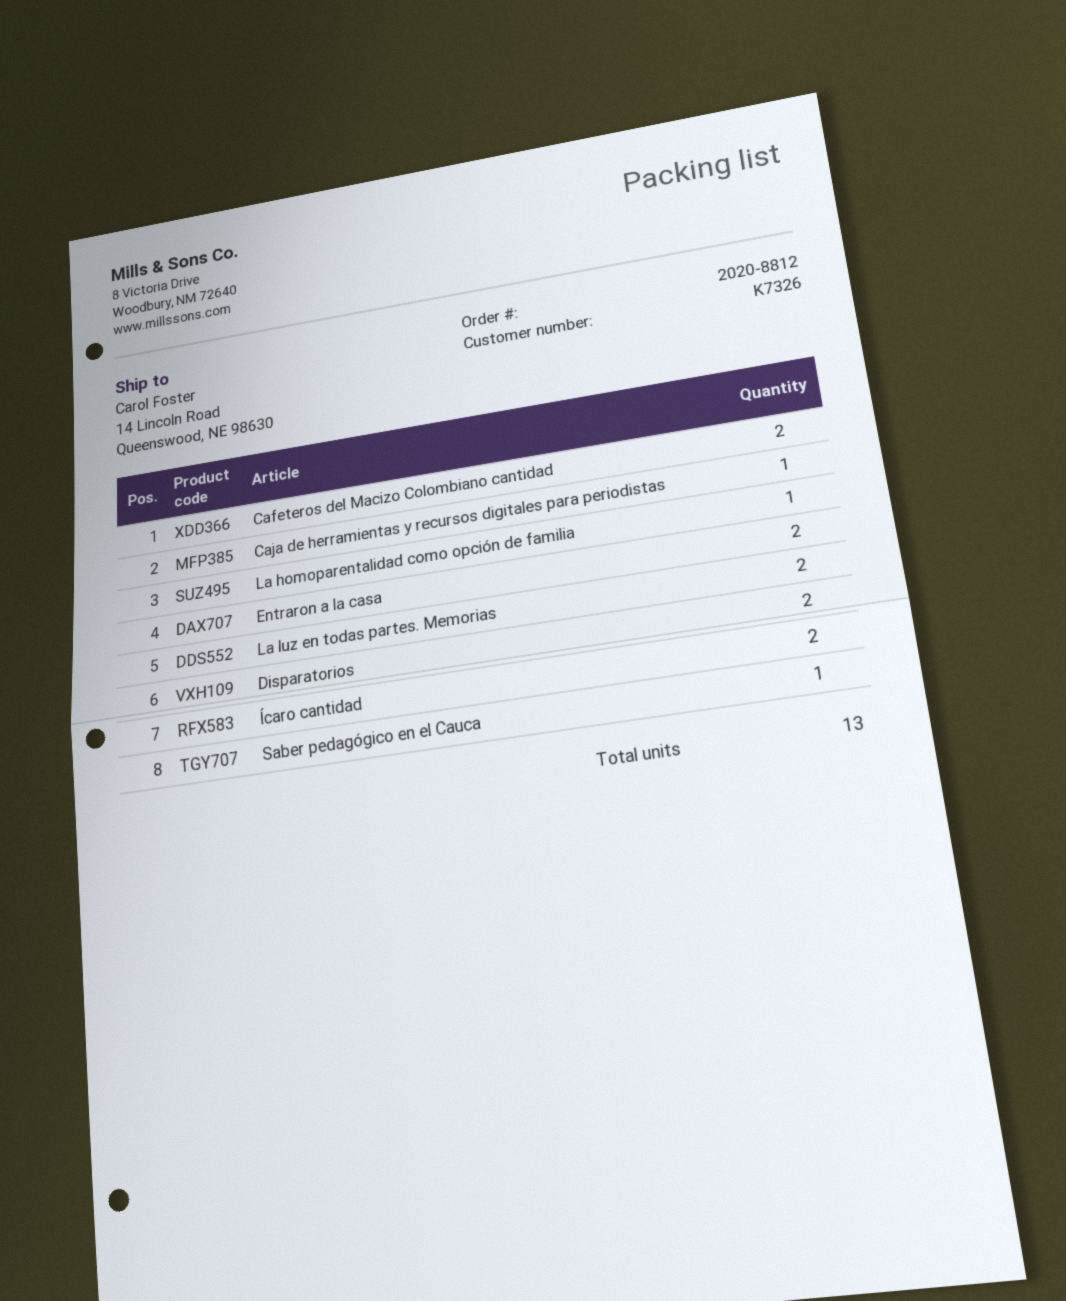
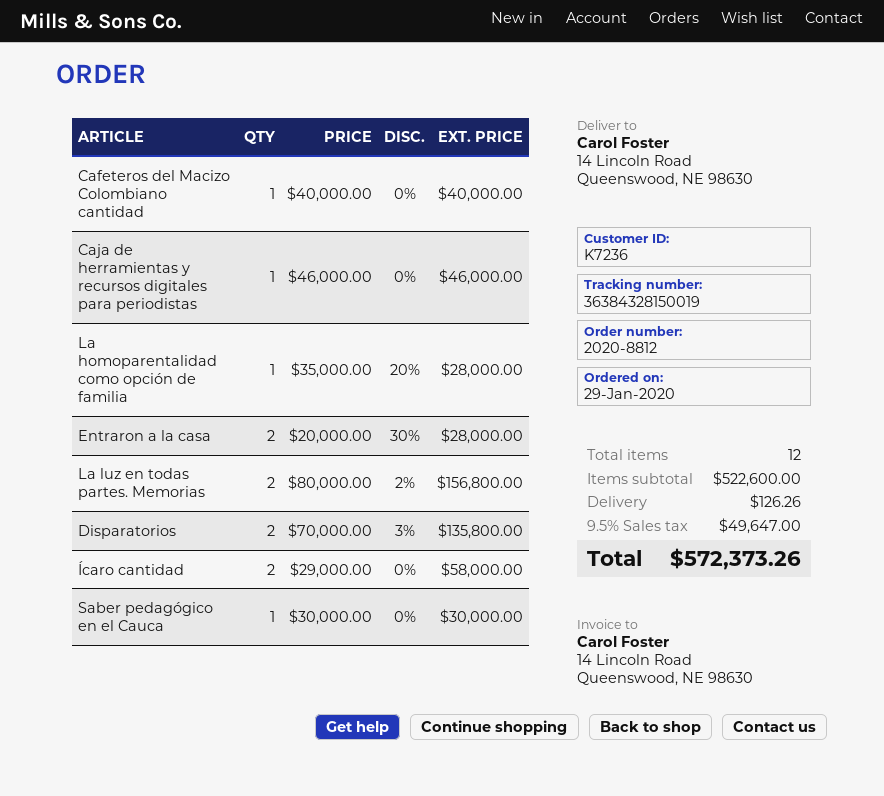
customer number: K7326 -> K7236
Cafeteros del Macizo Colombiano cantidad: 2 -> 1
total quantity: 13 -> 12

